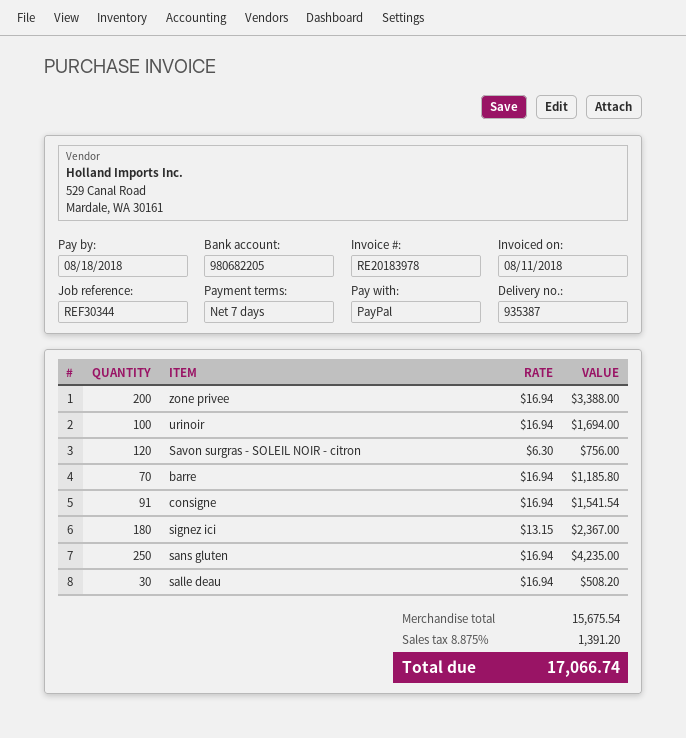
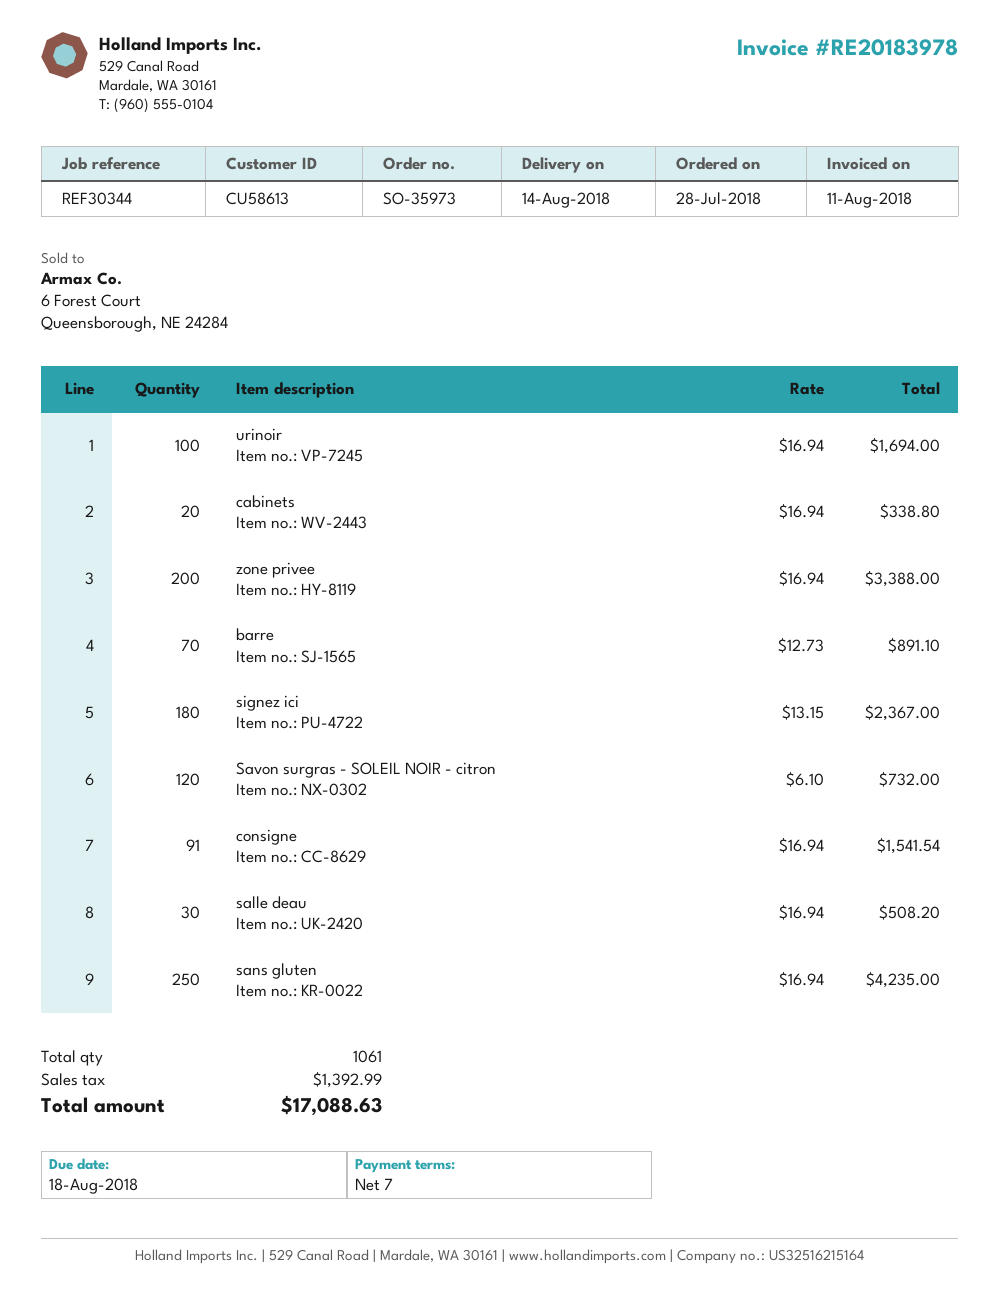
Savon surgras - SOLEIL NOIR - citron: 120 x 6.30 = 756.00 -> 120 x 6.10 = 732.00
barre: 70 x 16.94 = 1185.80 -> 70 x 12.73 = 891.10
cabinets: none -> 20 x 16.94 = 338.80
tax: 1391.20 -> 1392.99
total: 17066.74 -> 17088.63

